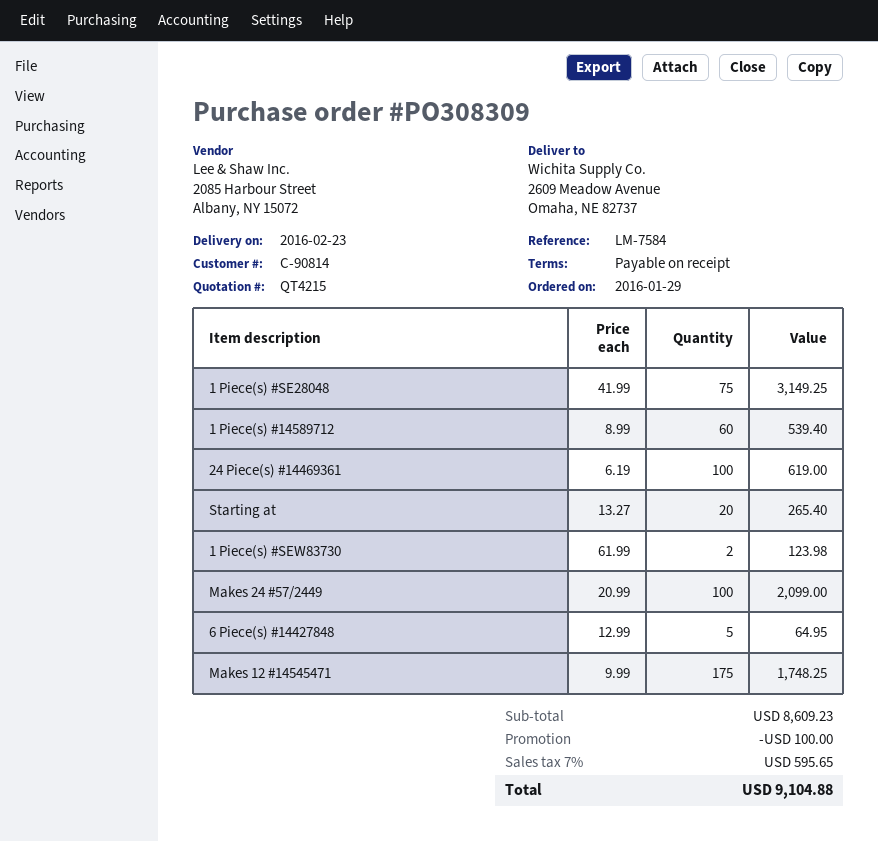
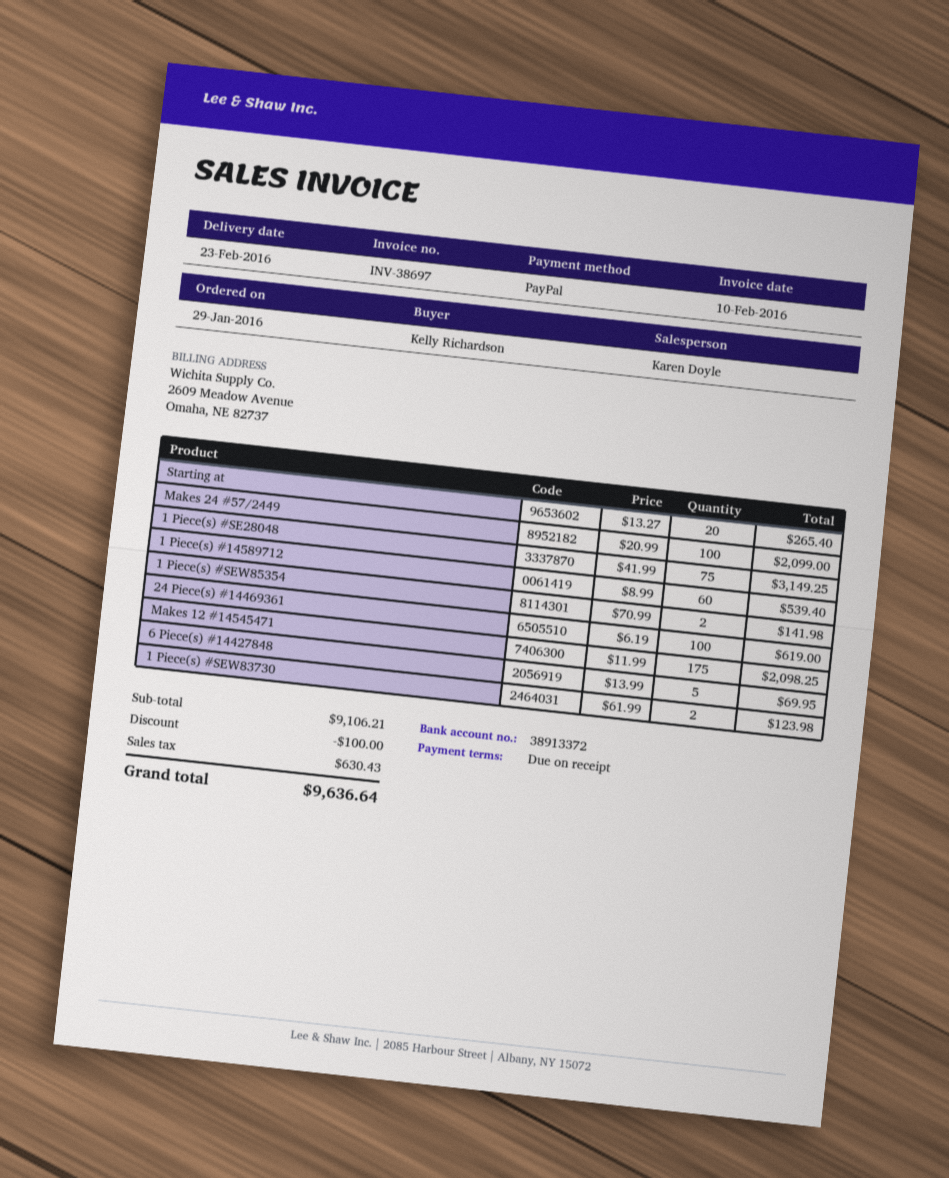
6 Piece(s) #14427848: 5 x 12.99 = 64.95 -> 5 x 13.99 = 69.95
Makes 12 #14545471: 175 x 9.99 = 1748.25 -> 175 x 11.99 = 2098.25
1 Piece(s) #SEW85354: none -> 2 x 70.99 = 141.98
subtotal: 8609.23 -> 9106.21
tax: 595.65 -> 630.43
total: 9104.88 -> 9636.64

